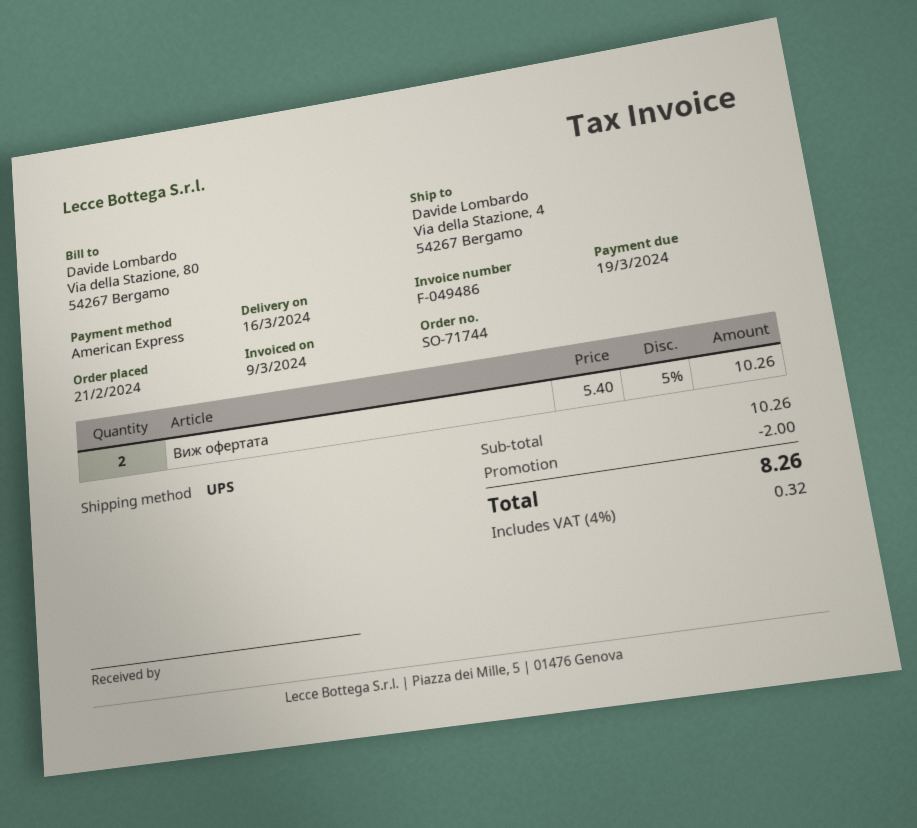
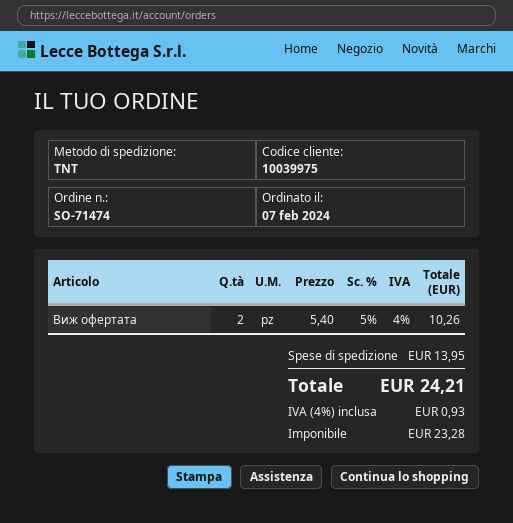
order number: SO-71744 -> SO-71474
order date: 2024-02-21 -> 2024-02-07
shipping method: UPS -> TNT
discount: 2.00 -> none
shipping: none -> 13.95
tax: 4% = 0.32 -> 4% = 0.93
total: 8.26 -> 24.21

